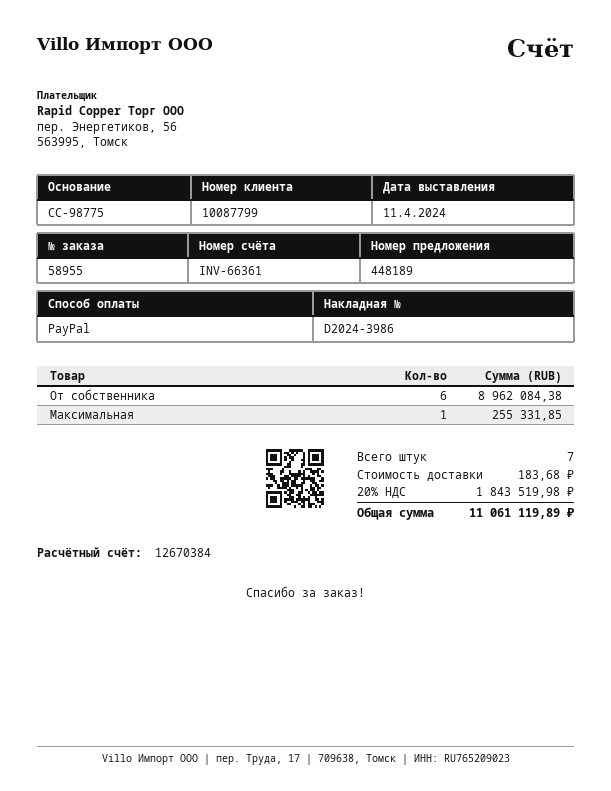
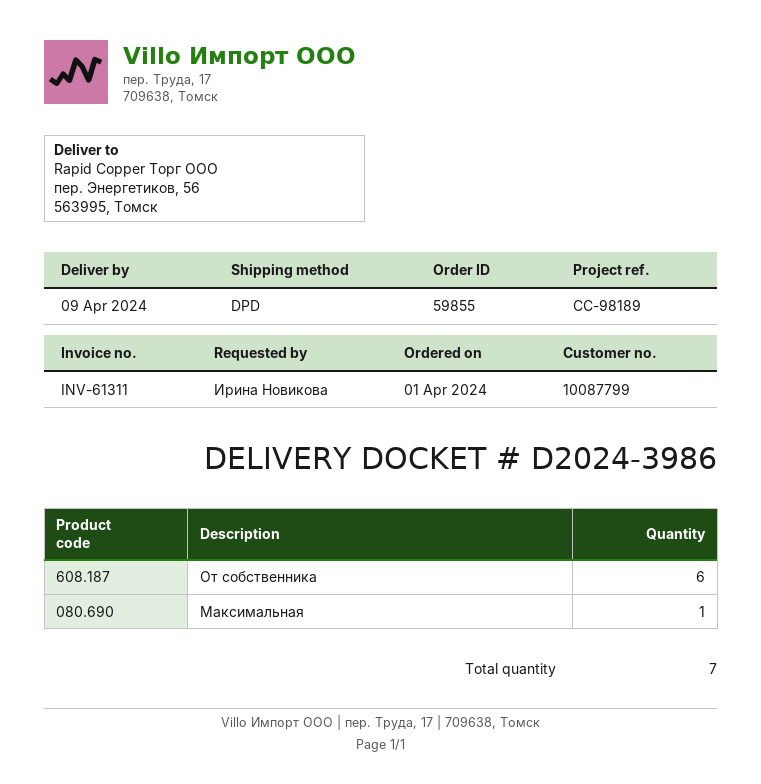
order number: 58955 -> 59855
invoice number: INV-66361 -> INV-61311
reference: CC-98775 -> CC-98189

